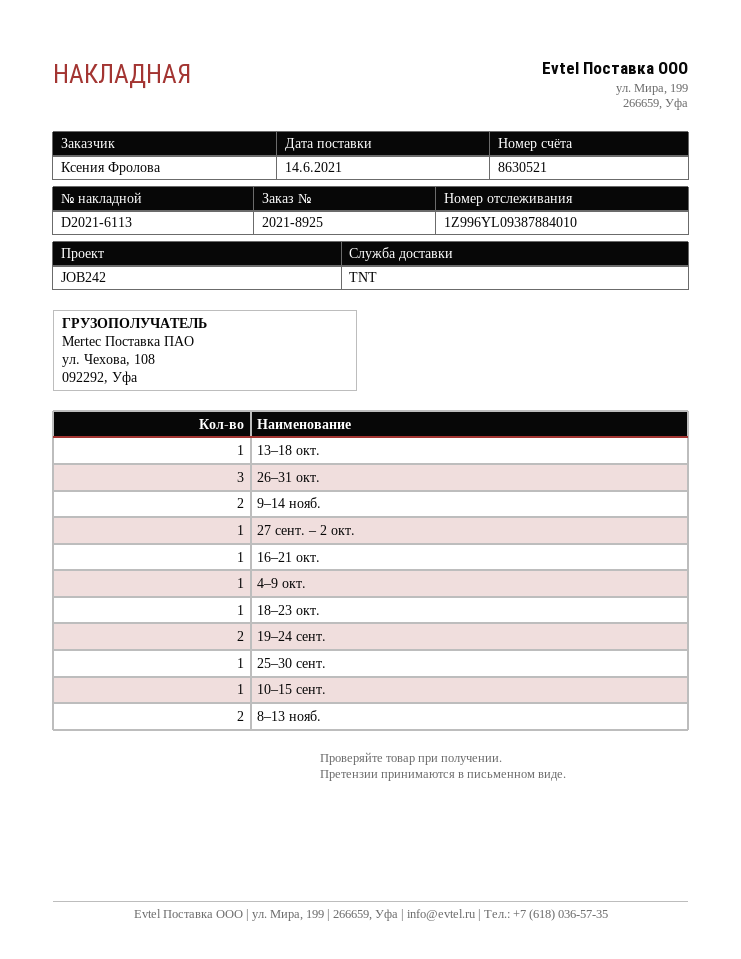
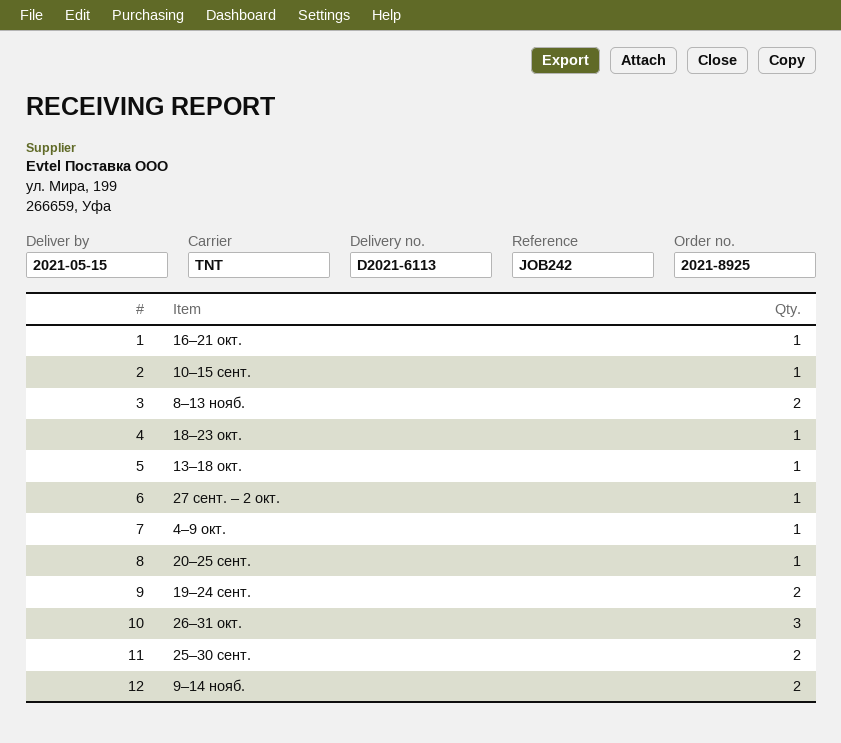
delivery date: 2021-06-14 -> 2021-05-15
25–30 сент.: 1 -> 2
20–25 сент.: none -> 1

